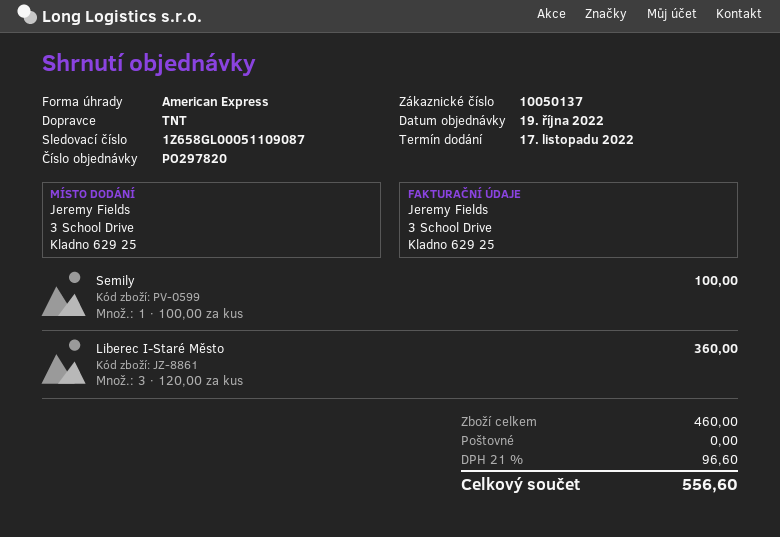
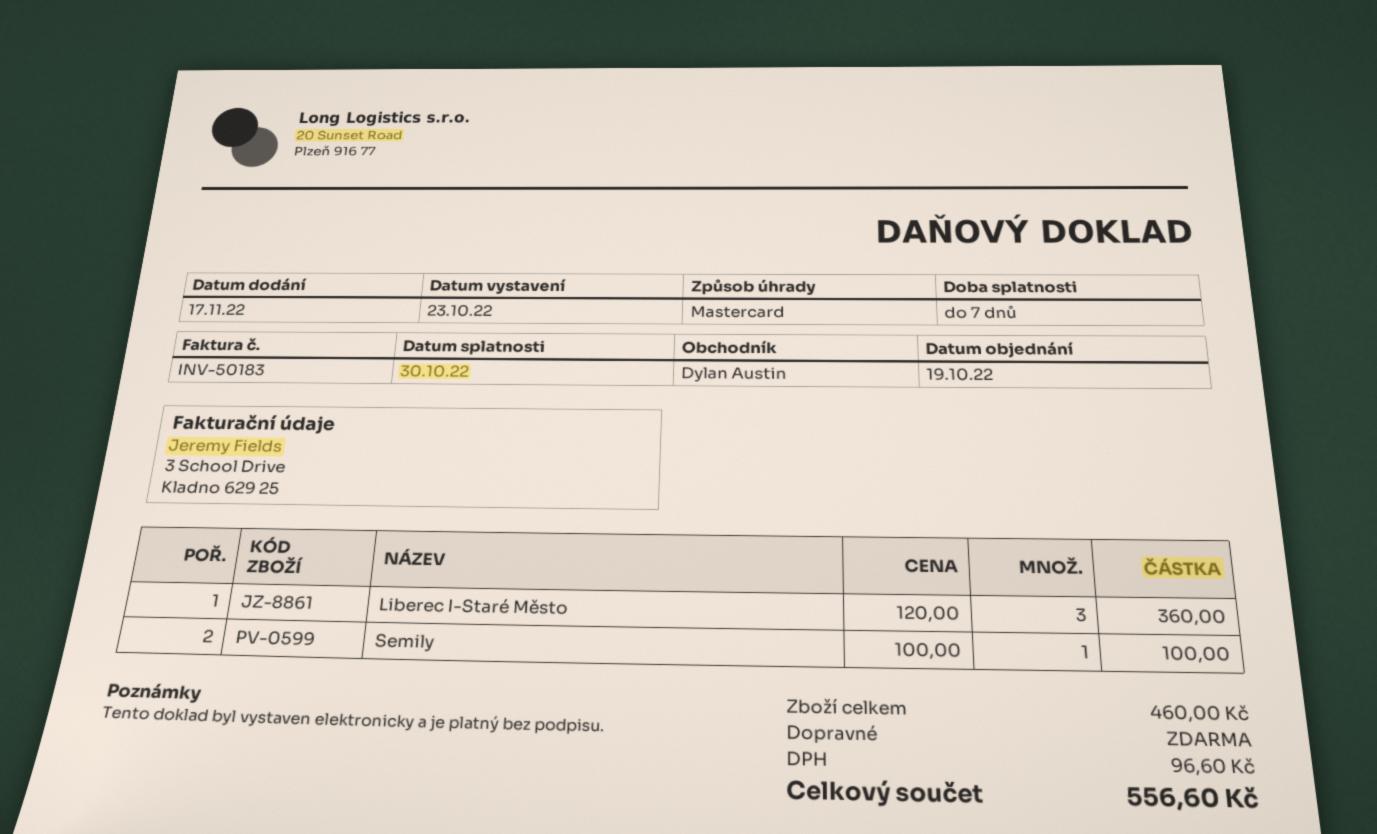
payment method: American Express -> Mastercard

